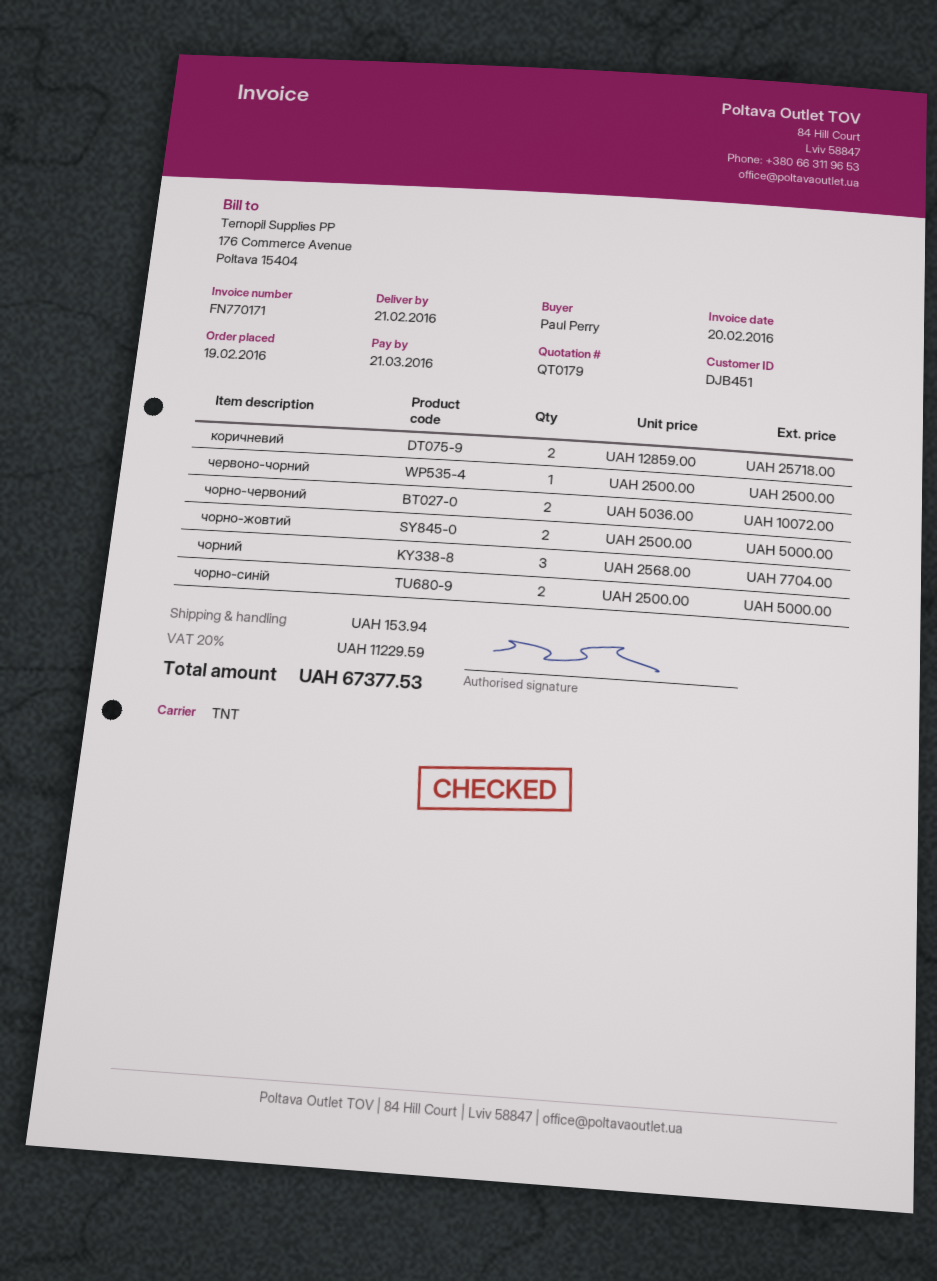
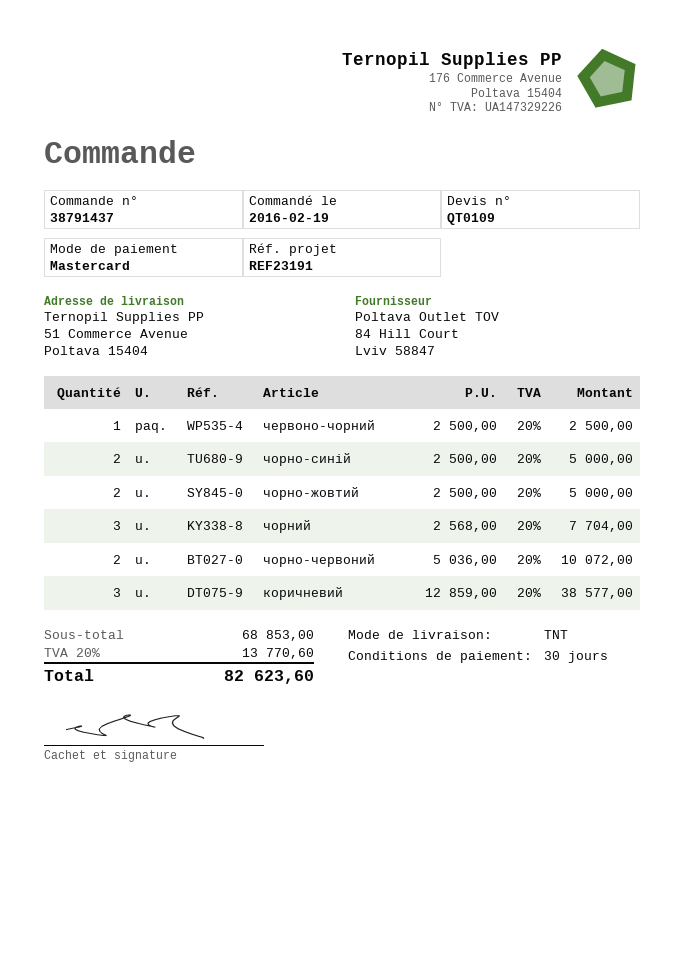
quote number: QT0179 -> QT0109
коричневий: 2 x 12859.00 = 25718.00 -> 3 x 12859.00 = 38577.00
shipping: 153.94 -> none
tax: 20% = 11229.59 -> 20% = 13770.60
total: 67377.53 -> 82623.60

